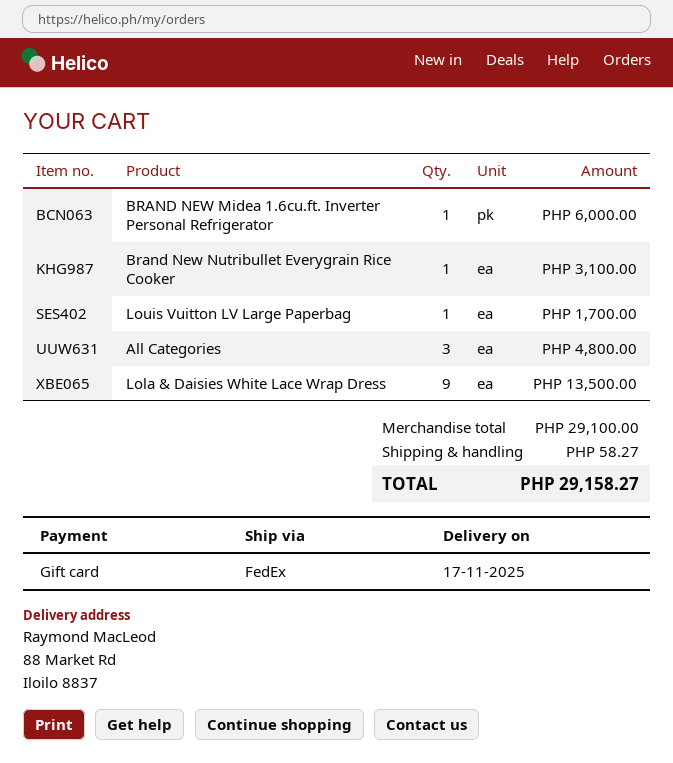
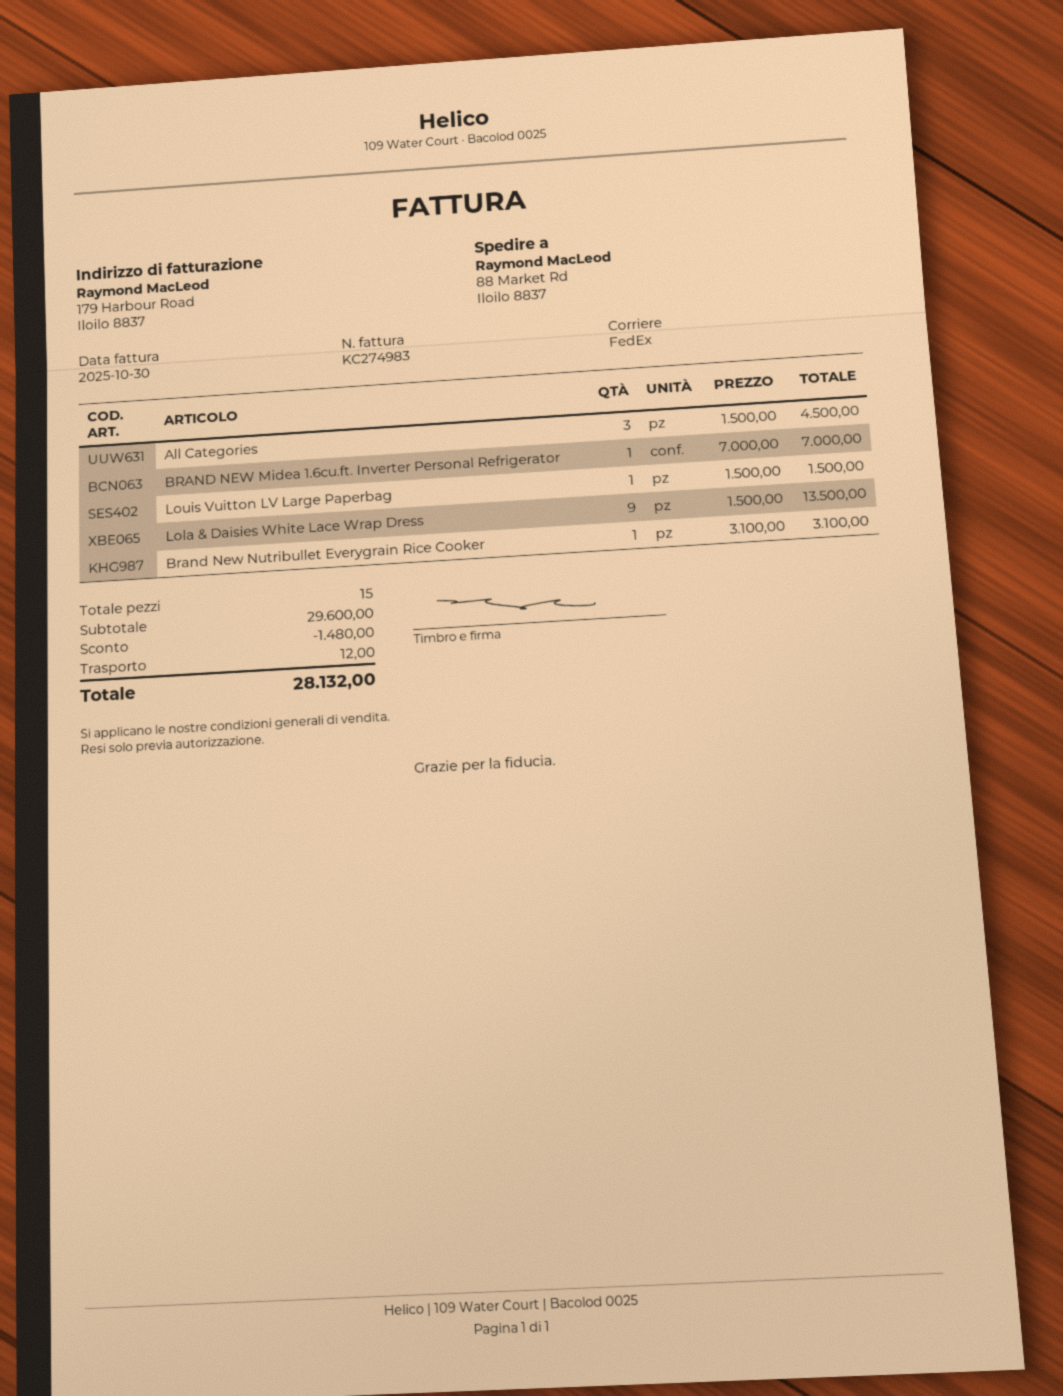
BRAND NEW Midea 1.6cu.ft. Inverter Personal Refrigerator: 1 for 6000.00 -> 1 for 7000.00
Louis Vuitton LV Large Paperbag: 1 for 1700.00 -> 1 for 1500.00
All Categories: 3 for 4800.00 -> 3 for 4500.00
subtotal: 29100.00 -> 29600.00
discount: none -> 1480.00
shipping: 58.27 -> 12.00
total: 29158.27 -> 28132.00

